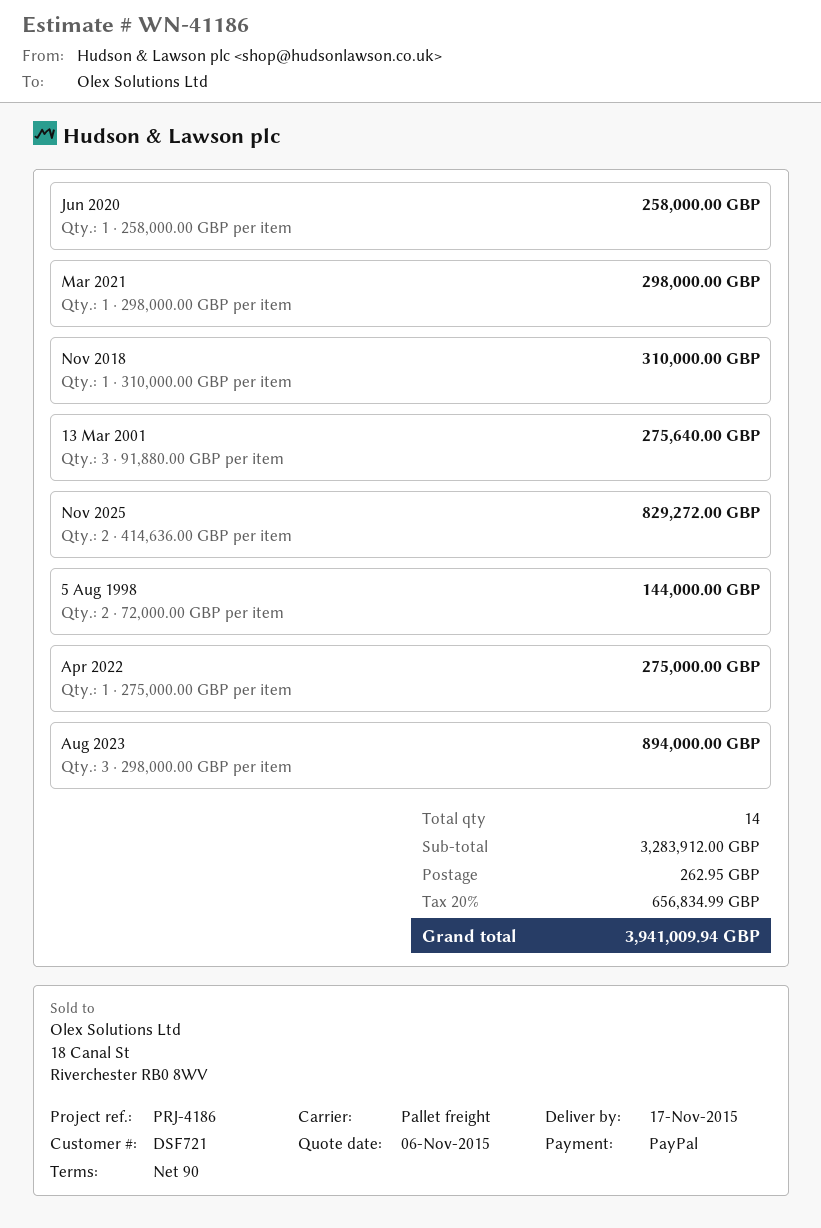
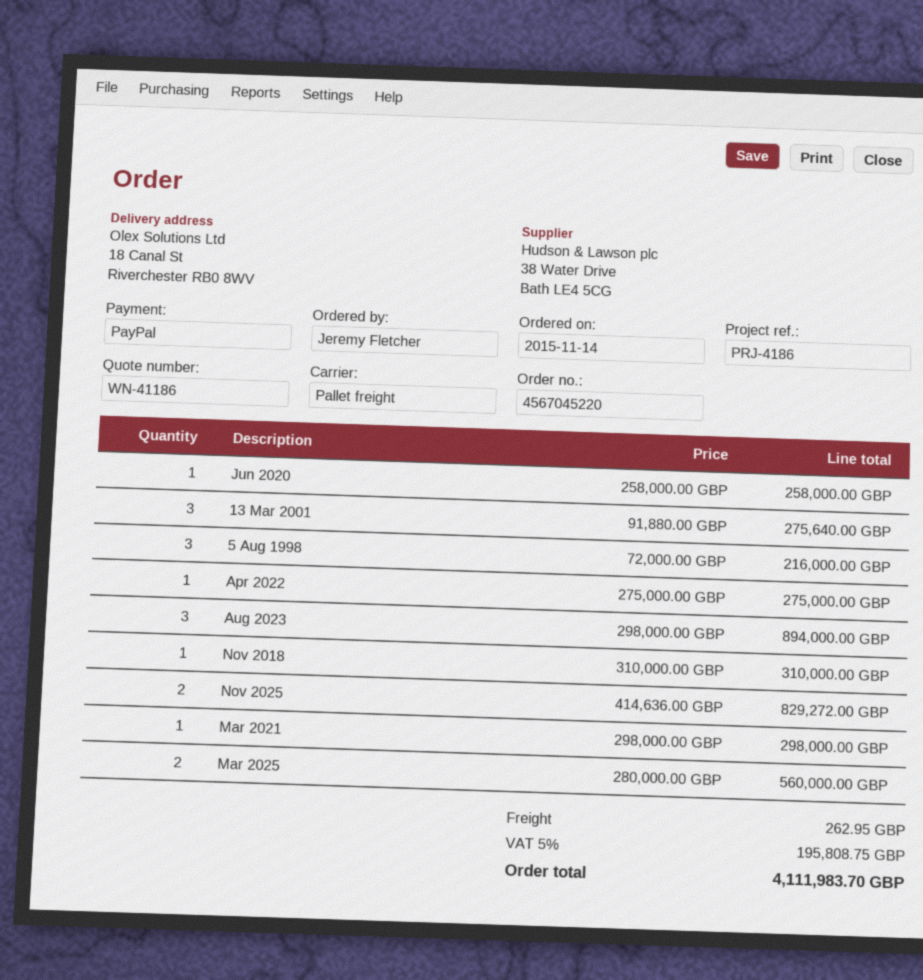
5 Aug 1998: 2 x 72000.00 = 144000.00 -> 3 x 72000.00 = 216000.00
Mar 2025: none -> 2 x 280000.00 = 560000.00
tax: 20% = 656834.99 -> 5% = 195808.75
total: 3941009.94 -> 4111983.70

